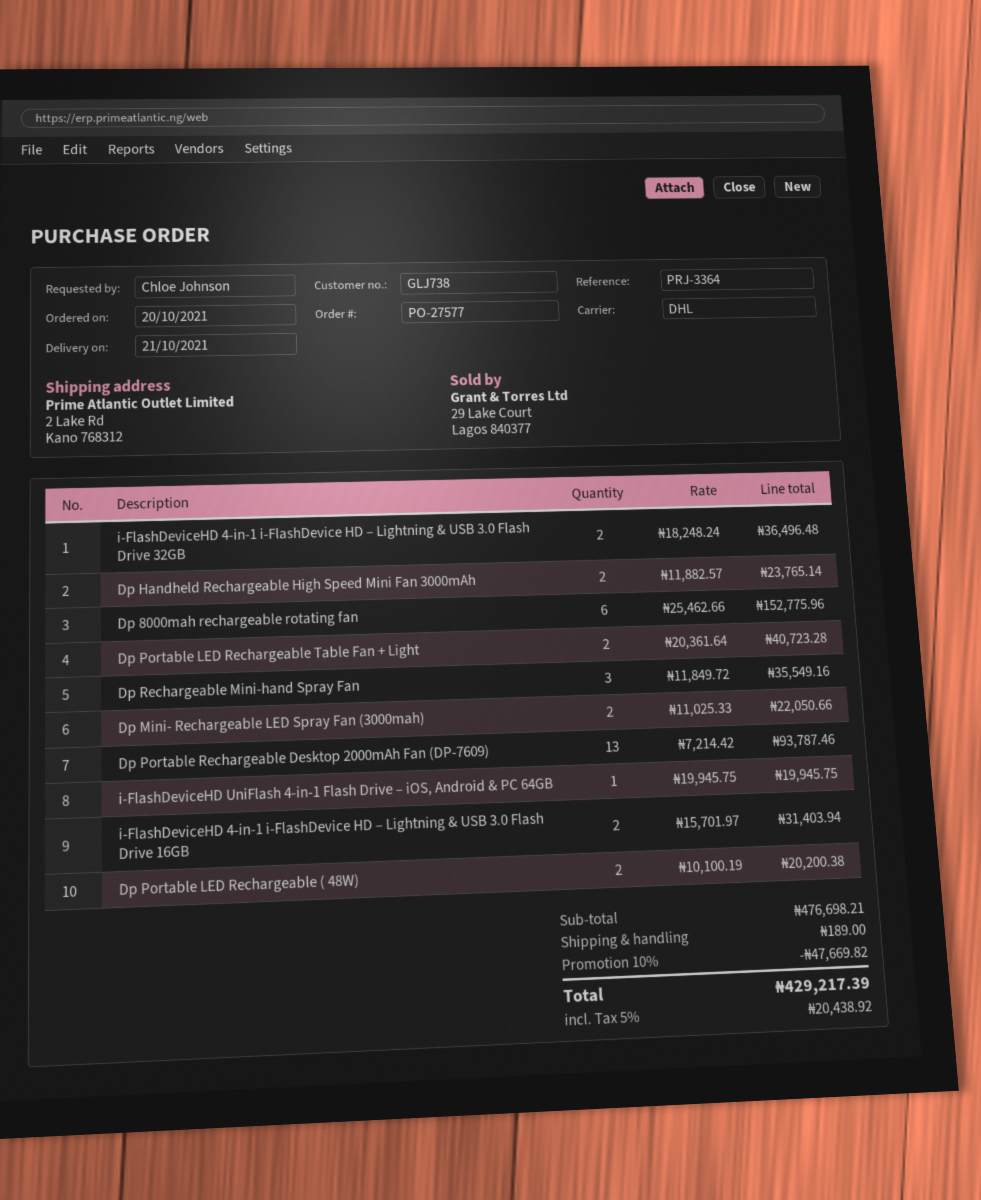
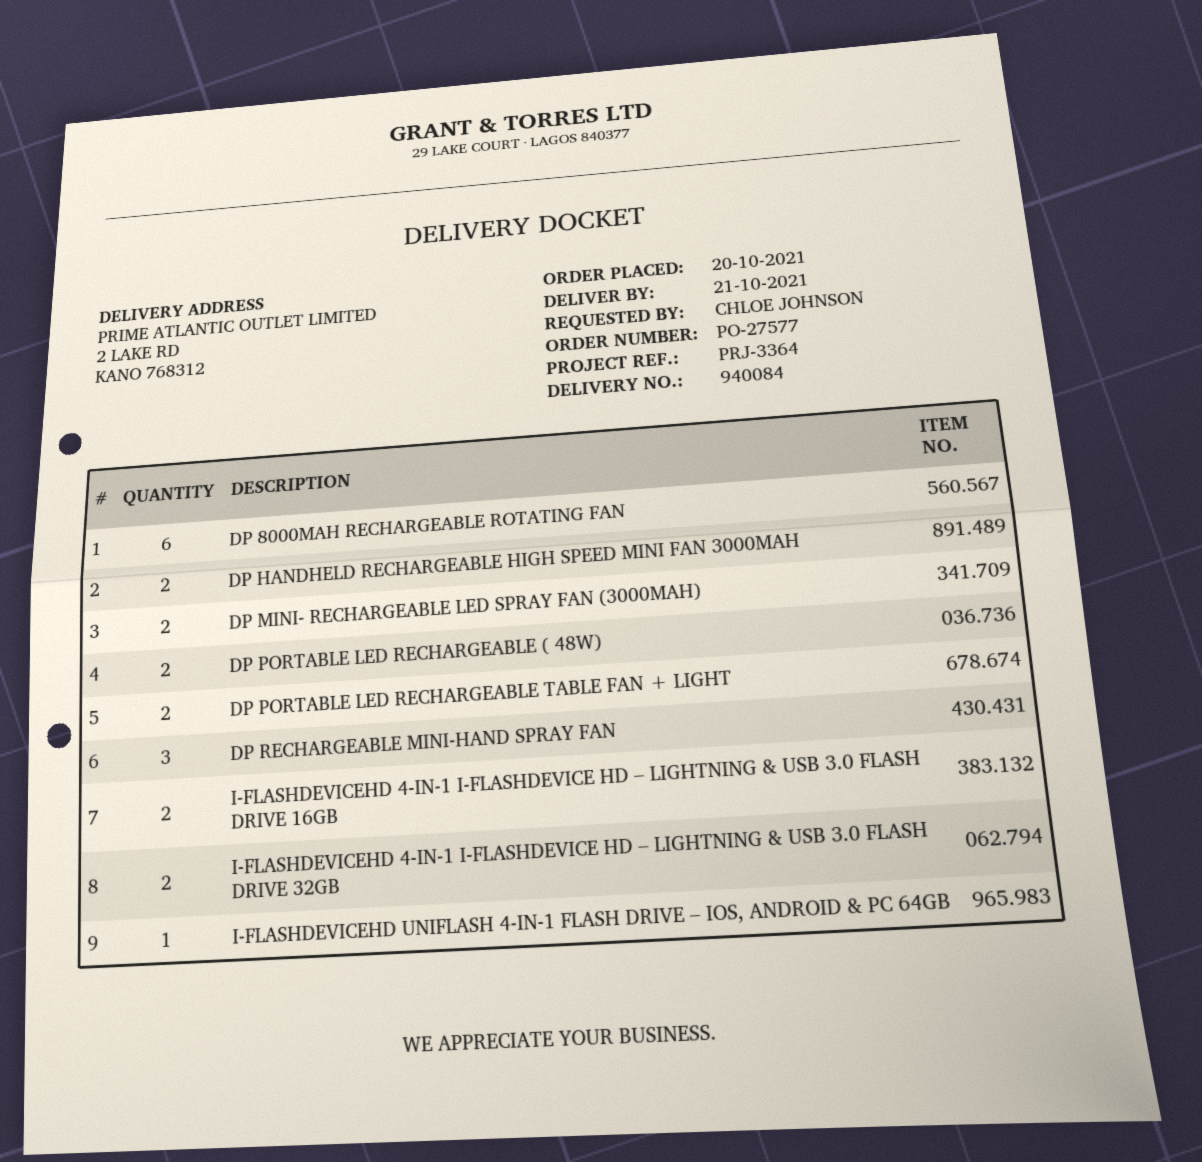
Dp Portable Rechargeable Desktop 2000mAh Fan (DP-7609): 13 -> none

